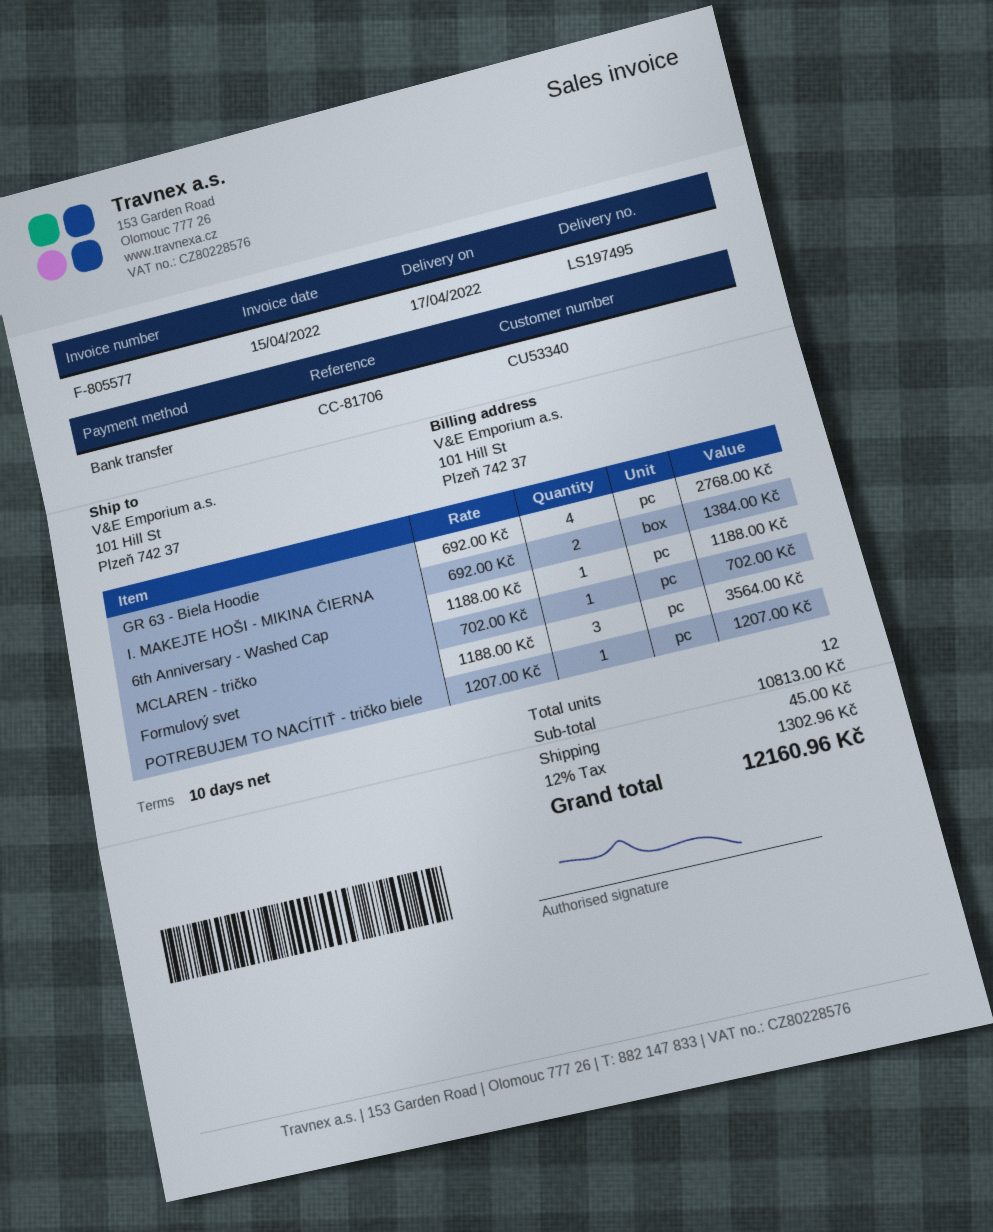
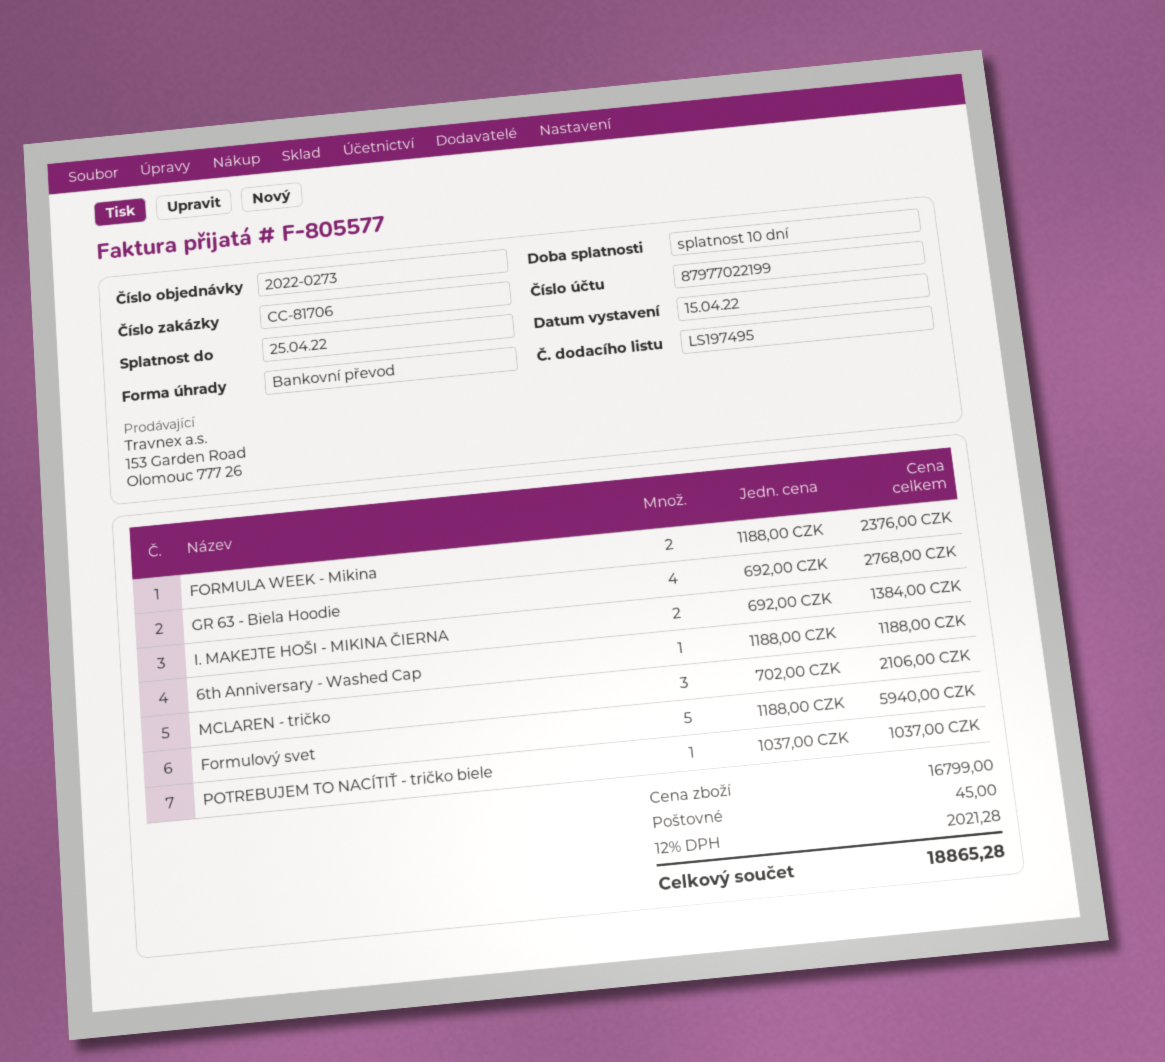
MCLAREN - tričko: 1 x 702.00 = 702.00 -> 3 x 702.00 = 2106.00
Formulový svet: 3 x 1188.00 = 3564.00 -> 5 x 1188.00 = 5940.00
POTREBUJEM TO NACÍTIŤ - tričko biele: 1 x 1207.00 = 1207.00 -> 1 x 1037.00 = 1037.00
FORMULA WEEK - Mikina: none -> 2 x 1188.00 = 2376.00
subtotal: 10813.00 -> 16799.00
tax: 12% = 1302.96 -> 12% = 2021.28
total: 12160.96 -> 18865.28

